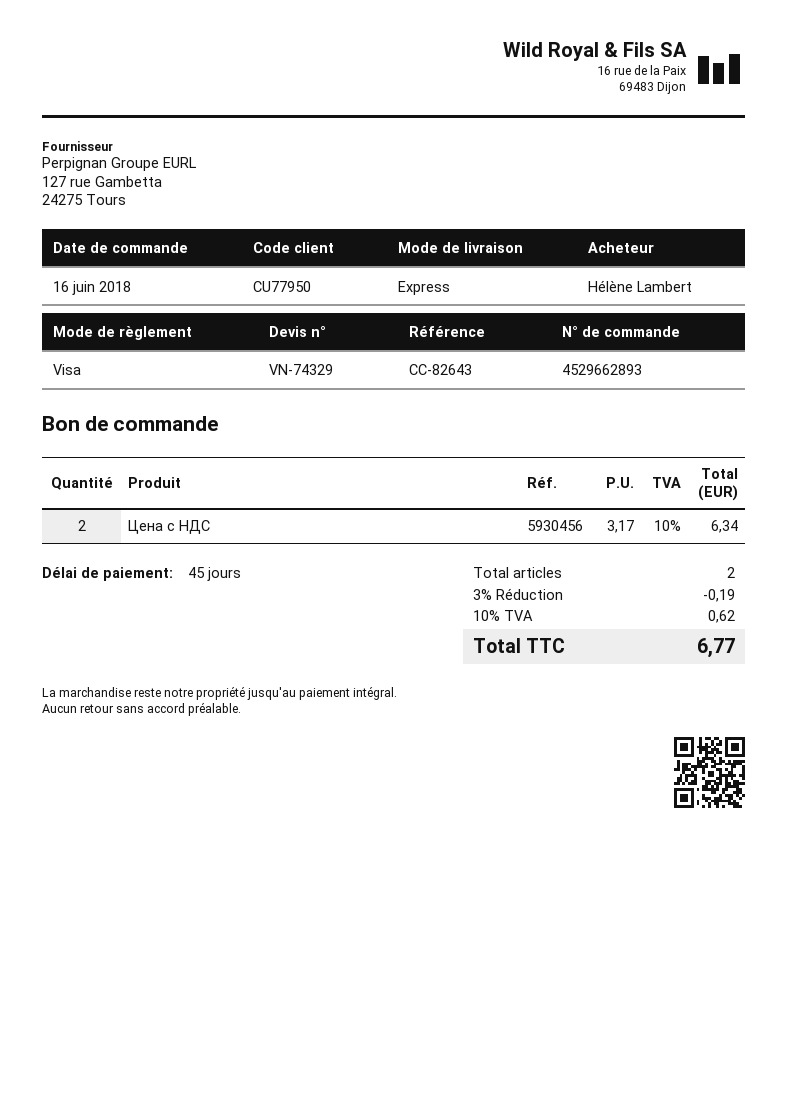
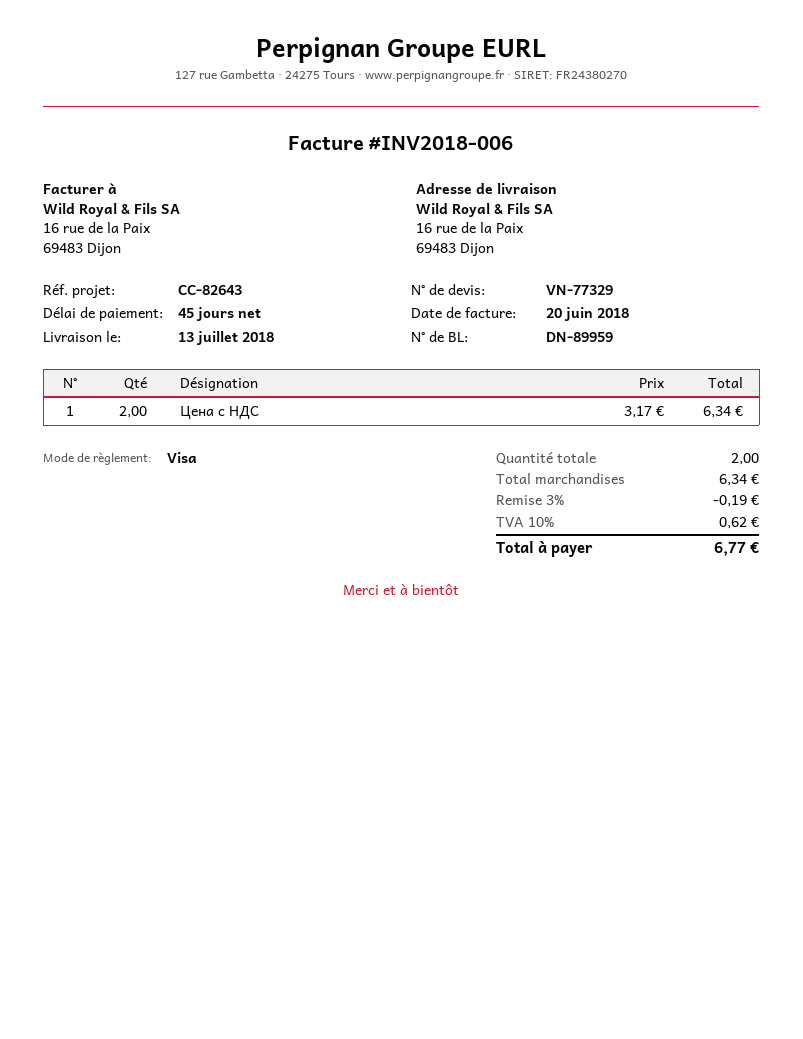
quote number: VN-74329 -> VN-77329

